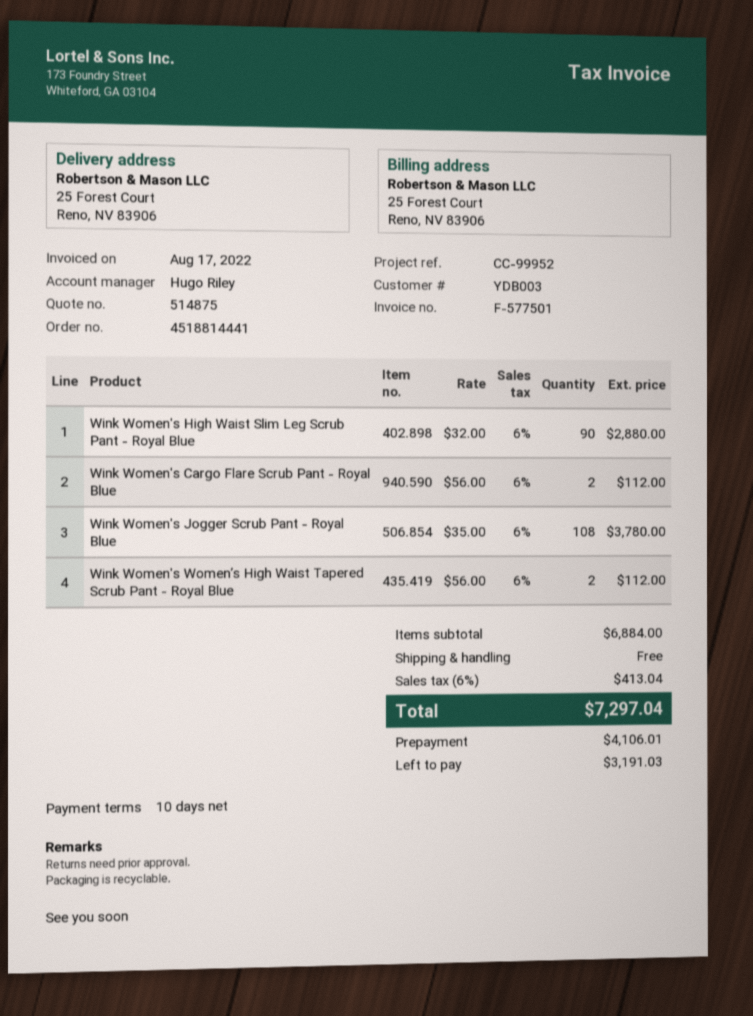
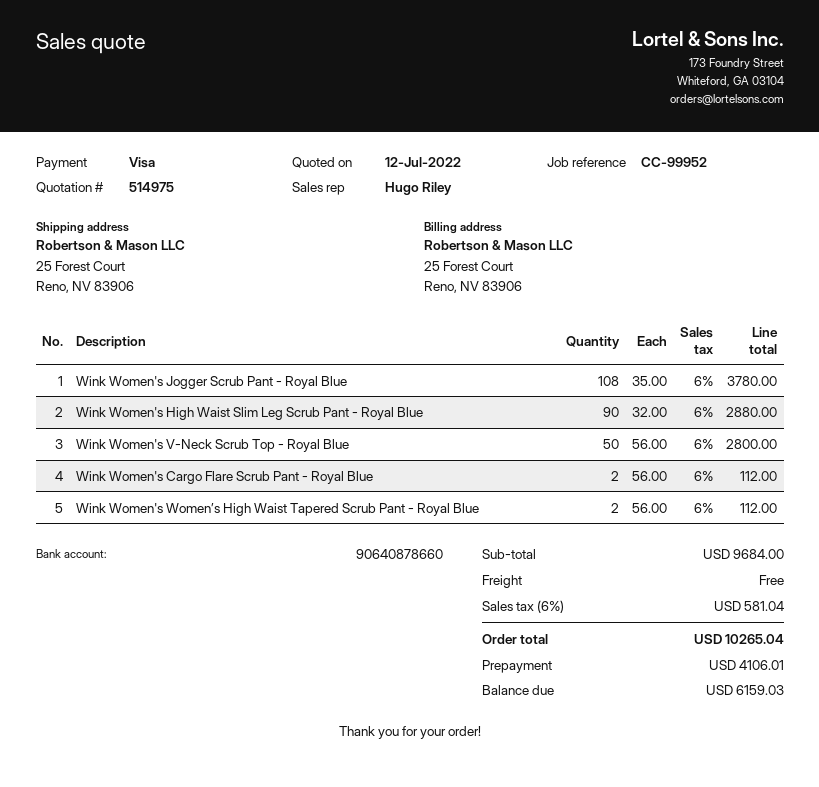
quote number: 514875 -> 514975
Wink Women's V-Neck Scrub Top - Royal Blue: none -> 50 x 56.00 = 2800.00
subtotal: 6884.00 -> 9684.00
tax: 6% = 413.04 -> 6% = 581.04
total: 7297.04 -> 10265.04
balance: 3191.03 -> 6159.03

